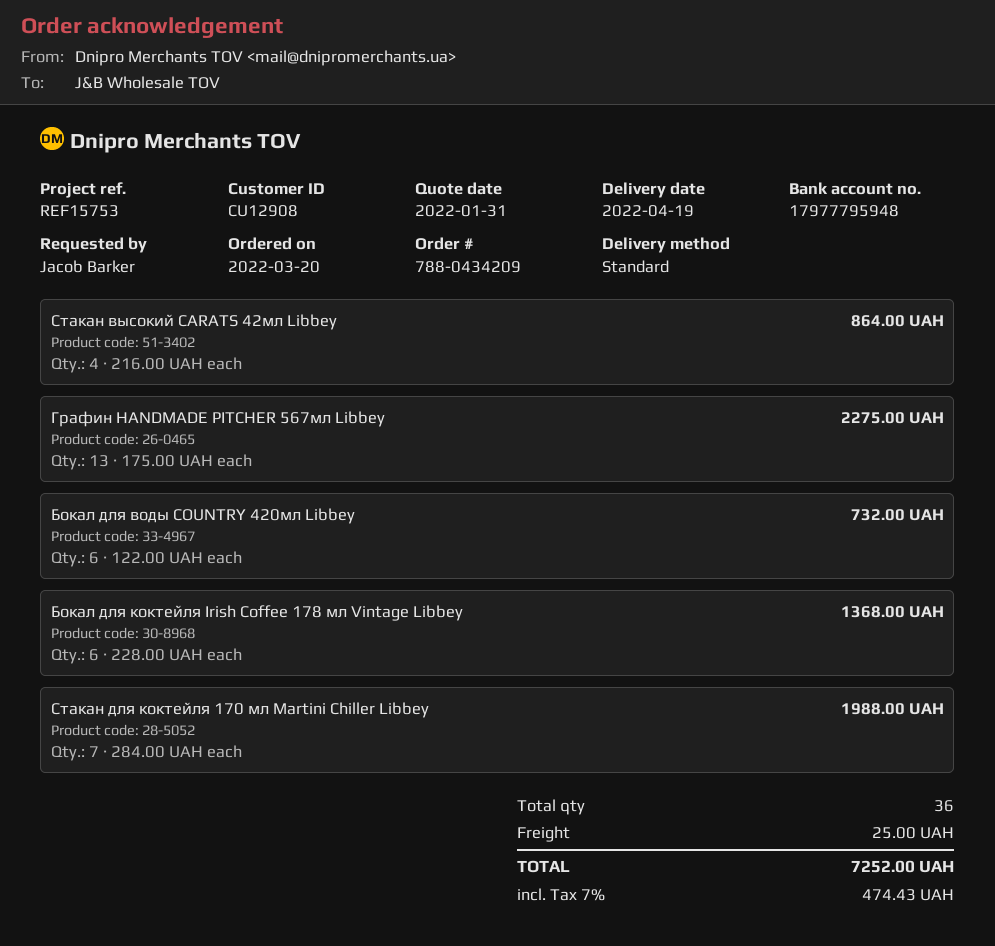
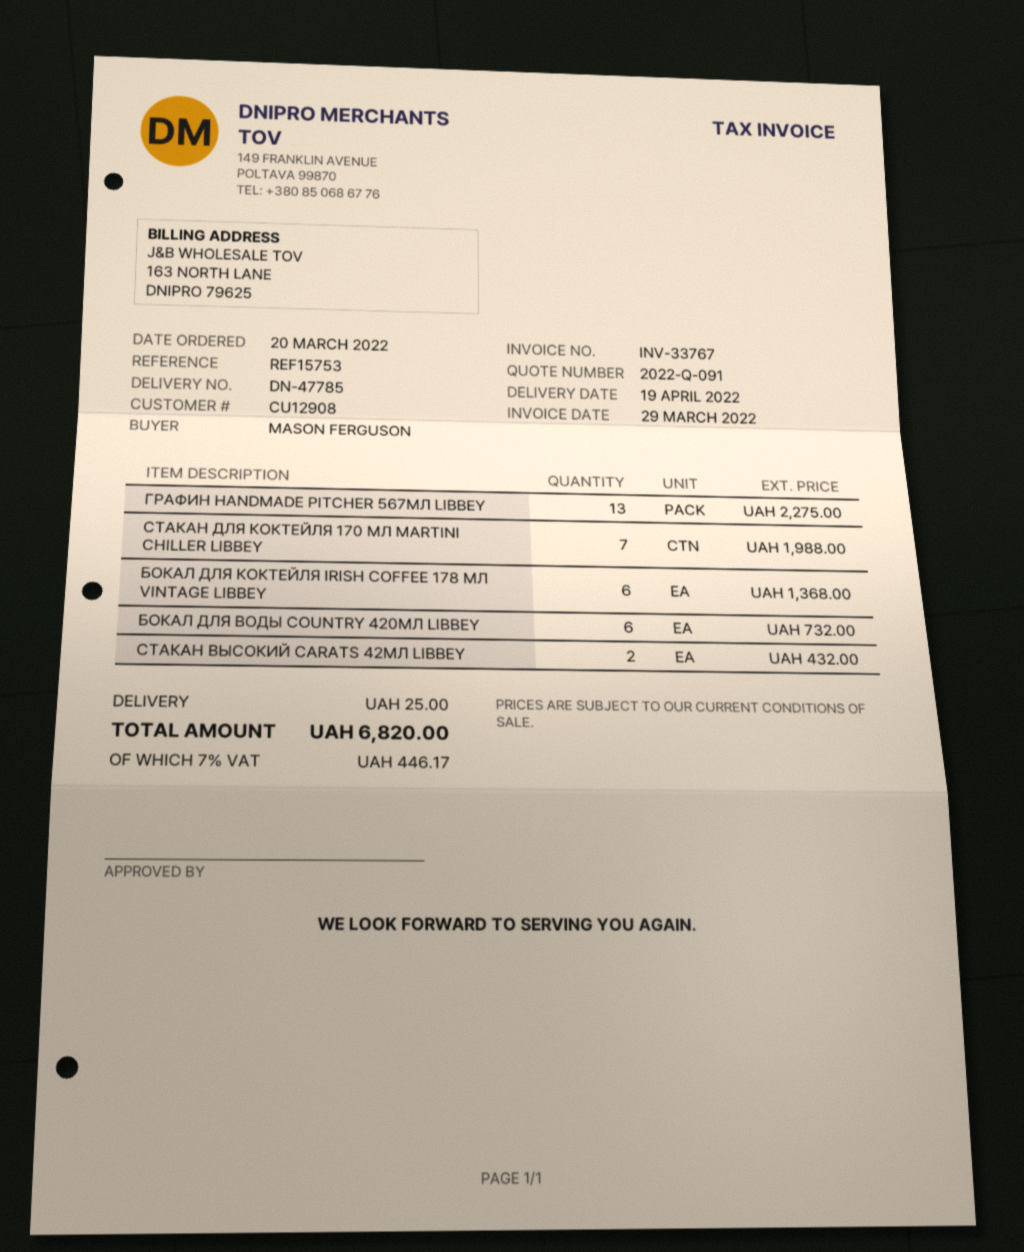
ordered by: Jacob Barker -> MASON FERGUSON
Стакан высокий CARATS 42мл Libbey: 4 for 864.00 -> 2 for 432.00
tax: 7% = 474.43 -> 7% = 446.17
total: 7252.00 -> 6820.00

